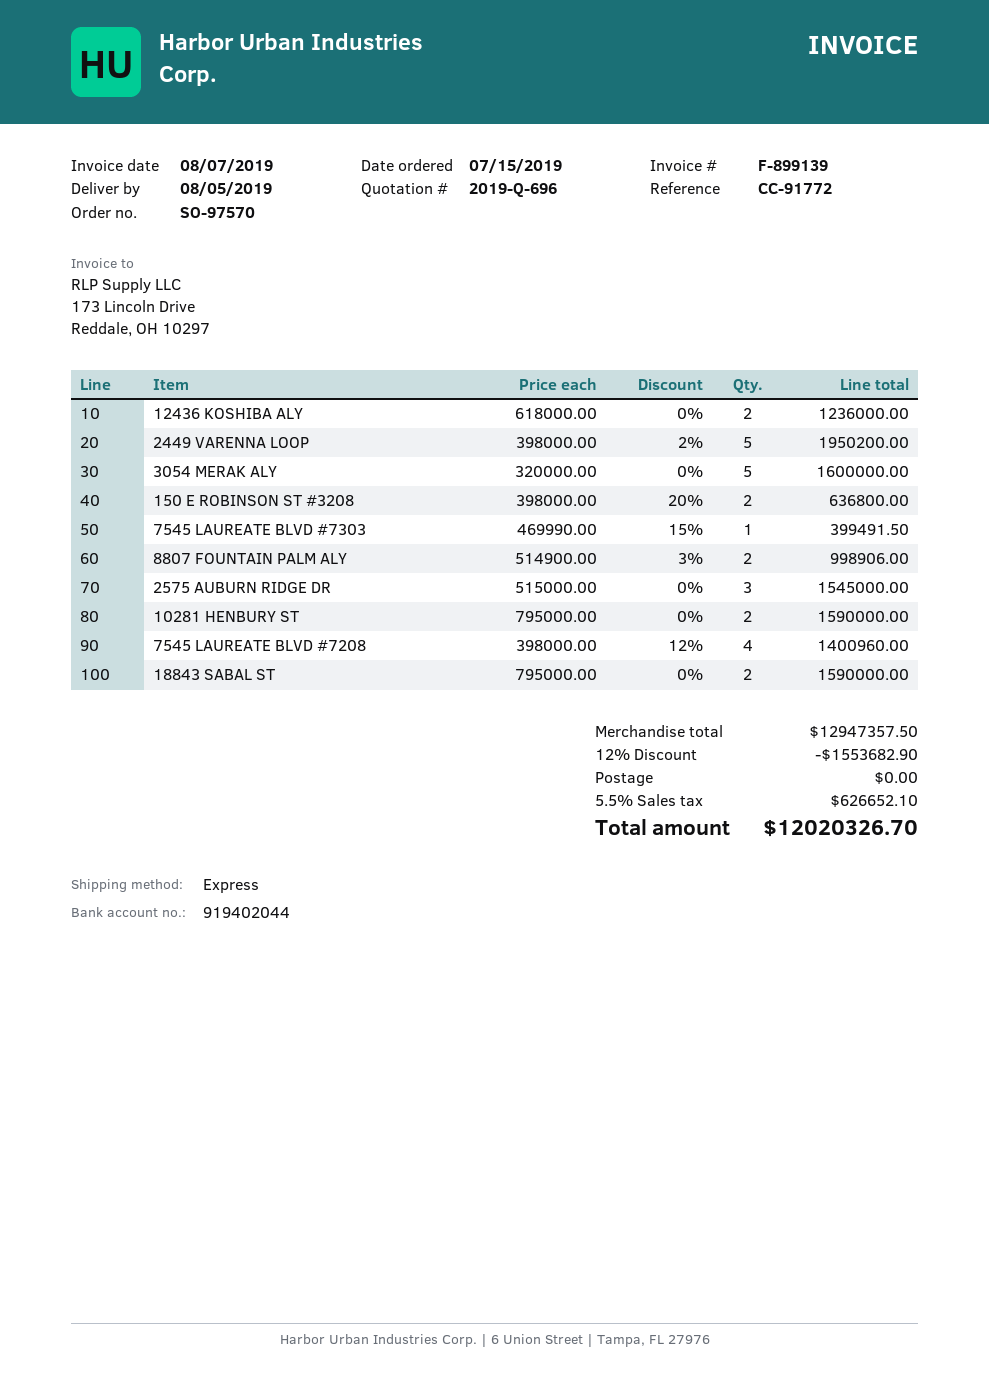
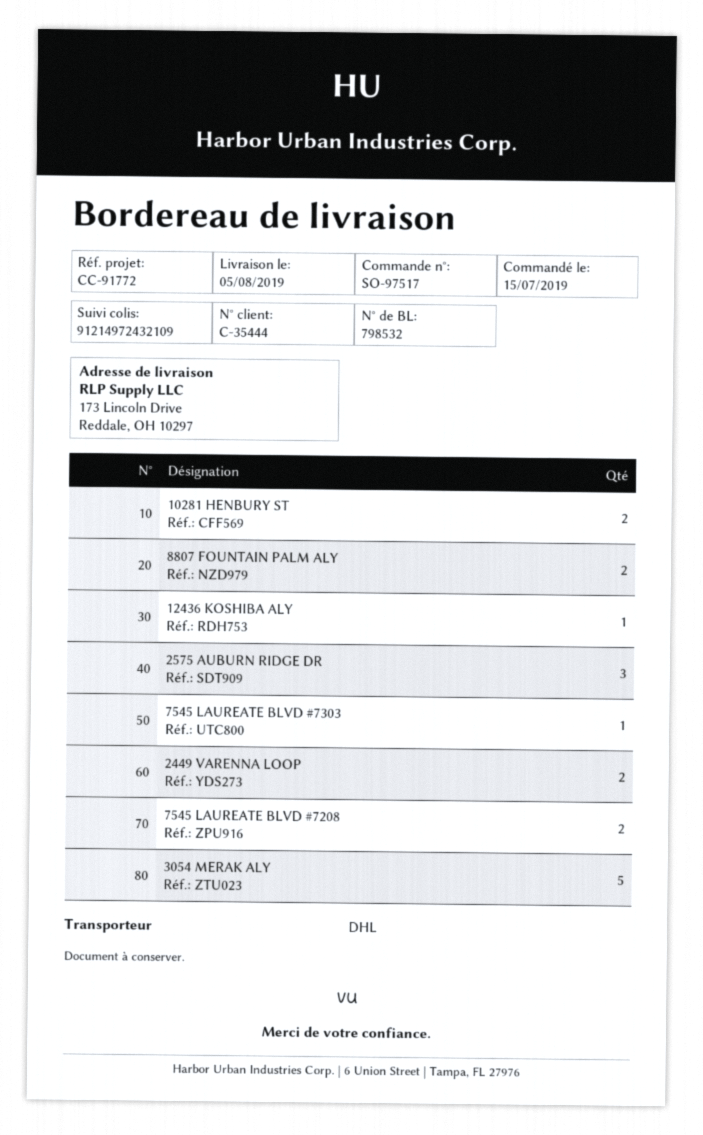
order number: SO-97570 -> SO-97517
shipping method: express -> DHL
12436 KOSHIBA ALY: 2 -> 1
2449 VARENNA LOOP: 5 -> 2
150 E ROBINSON ST #3208: 2 -> none
7545 LAUREATE BLVD #7208: 4 -> 2
18843 SABAL ST: 2 -> none

